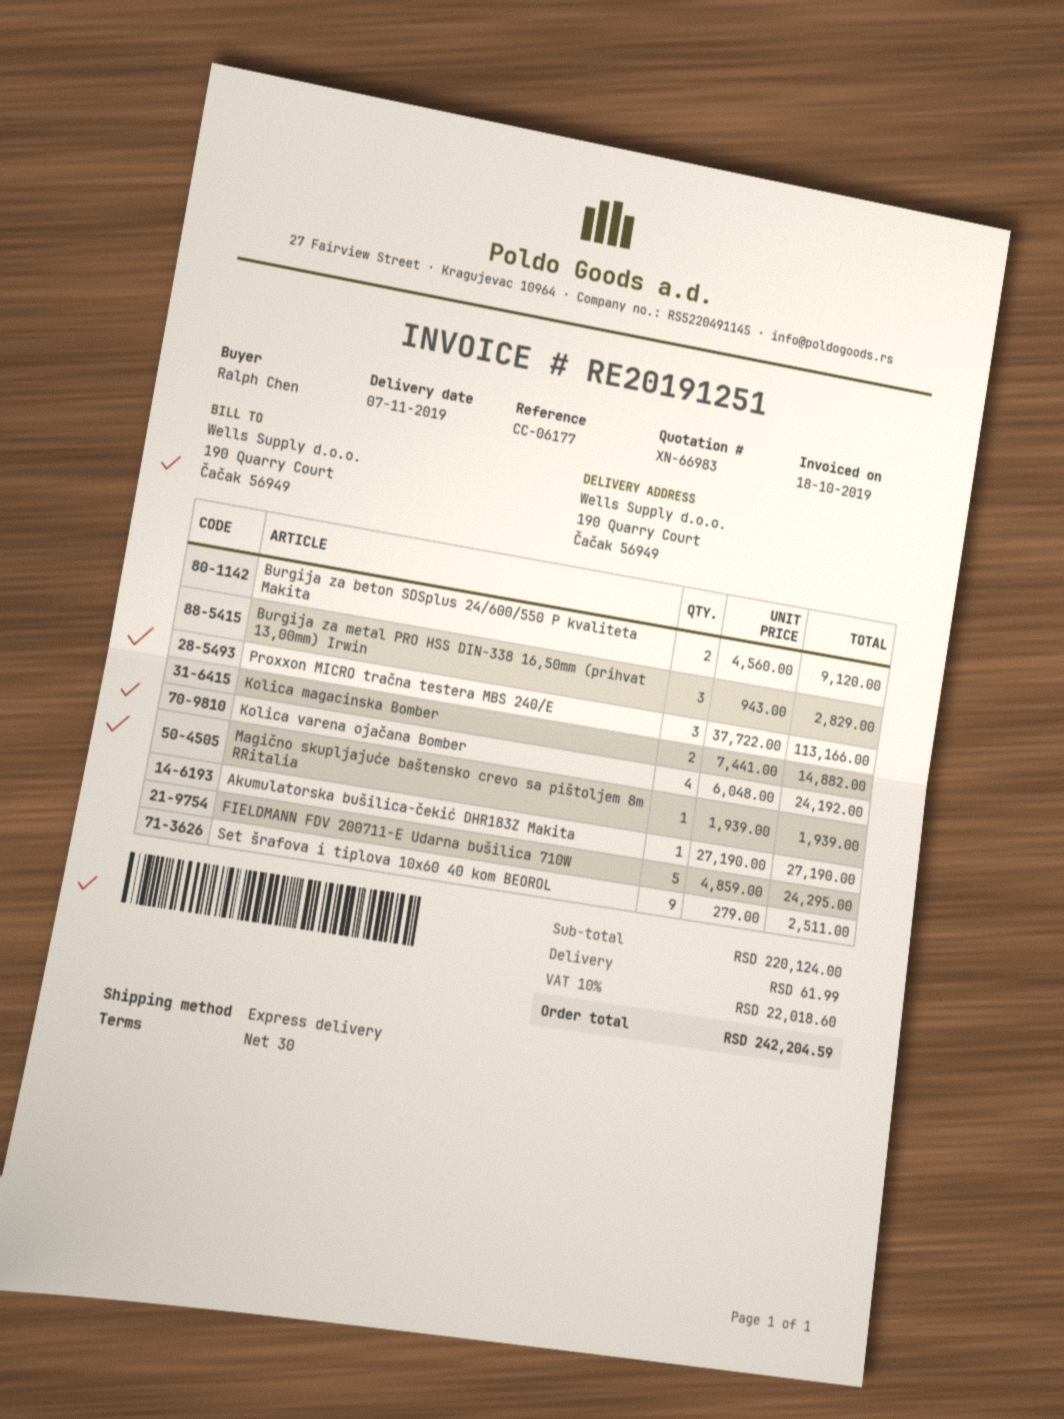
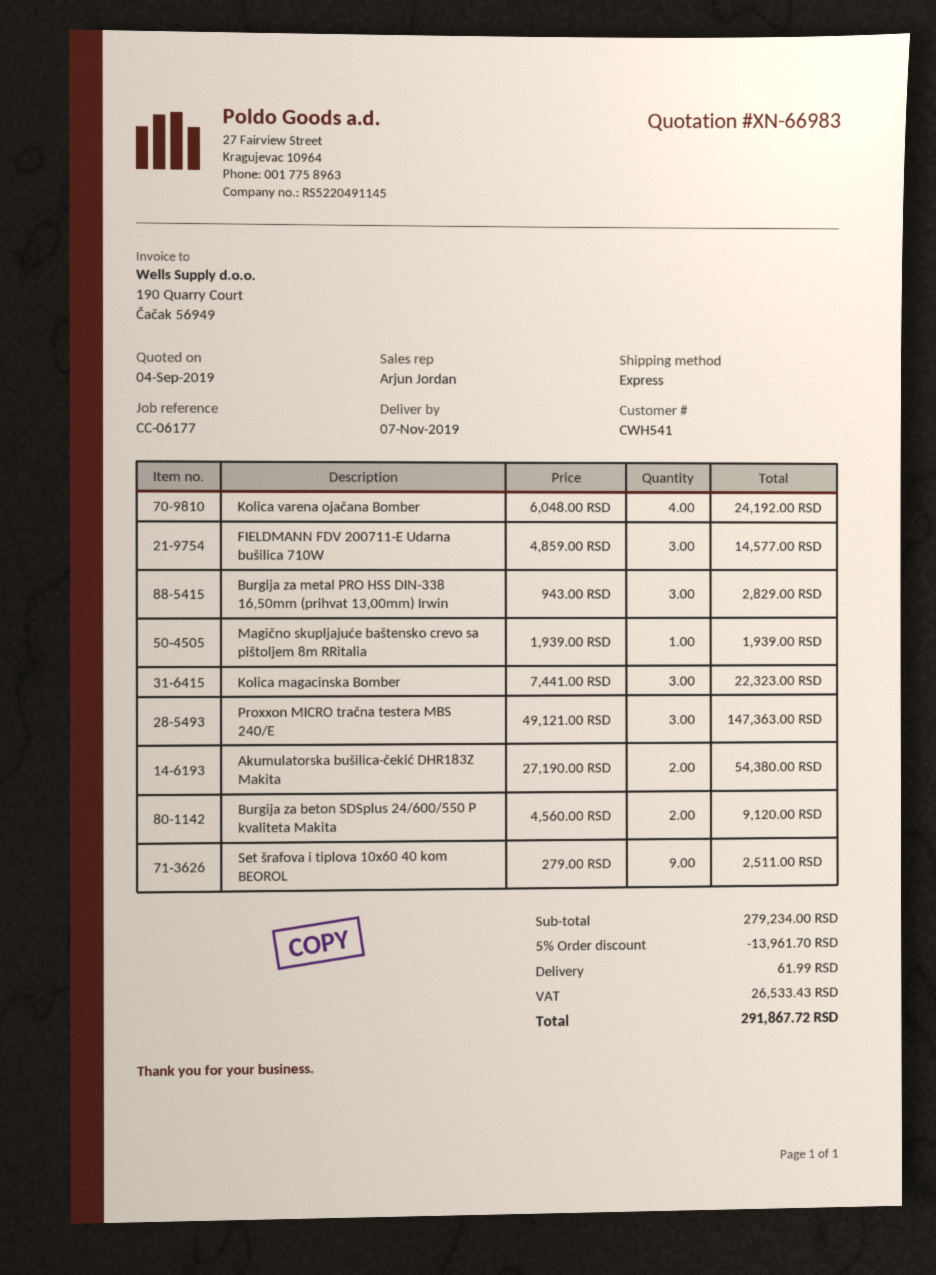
Proxxon MICRO tračna testera MBS 240/E: 3 x 37722.00 = 113166.00 -> 3 x 49121.00 = 147363.00
Kolica magacinska Bomber: 2 x 7441.00 = 14882.00 -> 3 x 7441.00 = 22323.00
Akumulatorska bušilica-čekić DHR183Z Makita: 1 x 27190.00 = 27190.00 -> 2 x 27190.00 = 54380.00
FIELDMANN FDV 200711-E Udarna bušilica 710W: 5 x 4859.00 = 24295.00 -> 3 x 4859.00 = 14577.00
subtotal: 220124.00 -> 279234.00
discount: none -> 5% = 13961.70
tax: 22018.60 -> 26533.43
total: 242204.59 -> 291867.72

